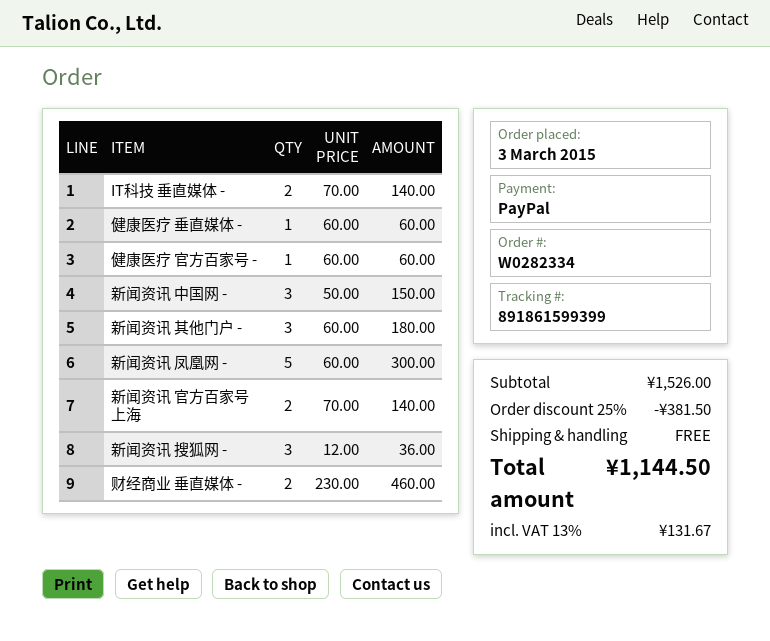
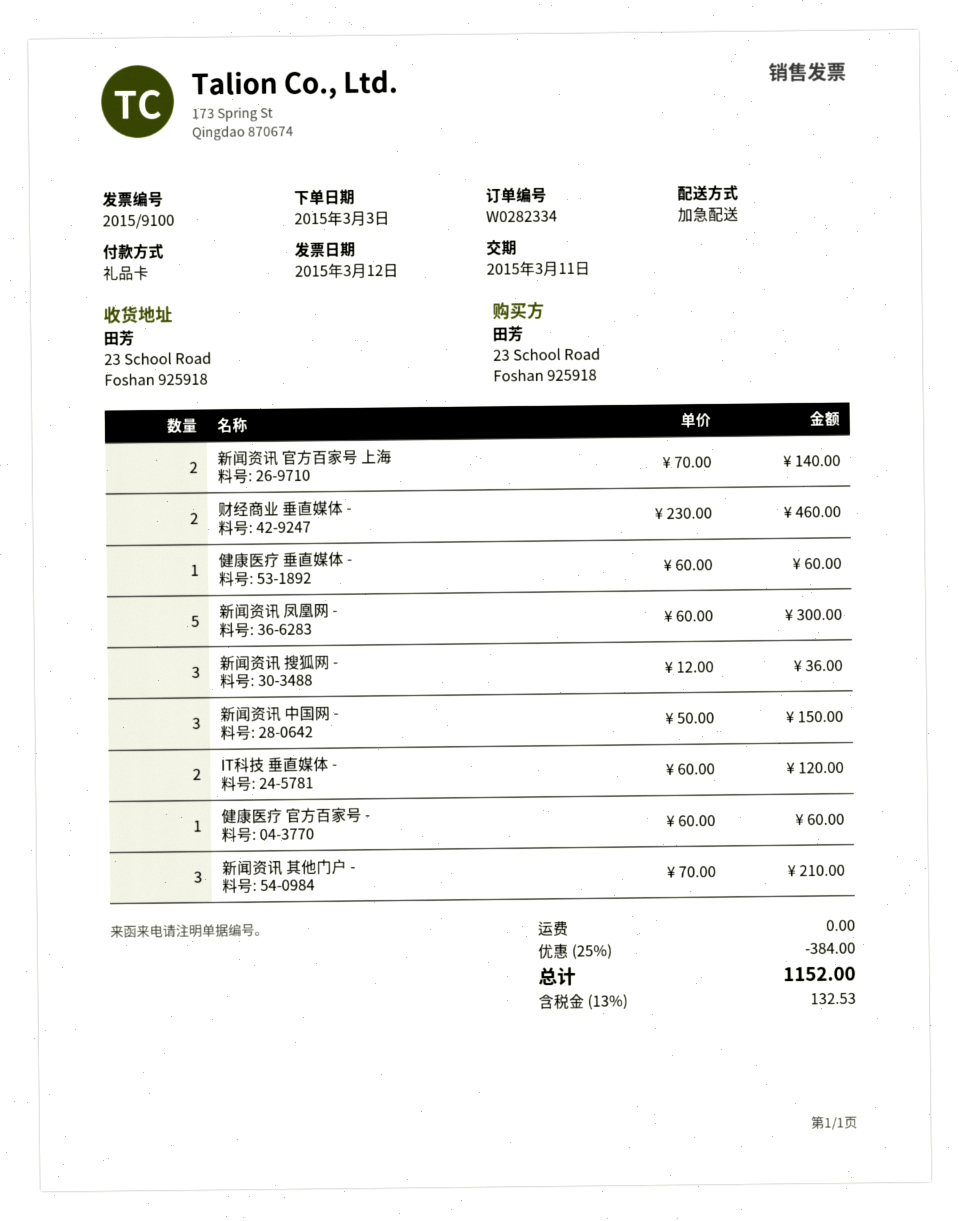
payment method: PayPal -> gift card
IT科技 垂直媒体 -: 2 x 70.00 = 140.00 -> 2 x 60.00 = 120.00
新闻资讯 其他门户 -: 3 x 60.00 = 180.00 -> 3 x 70.00 = 210.00
discount: 25% = 381.50 -> 25% = 384.00
tax: 13% = 131.67 -> 13% = 132.53
total: 1144.50 -> 1152.00

